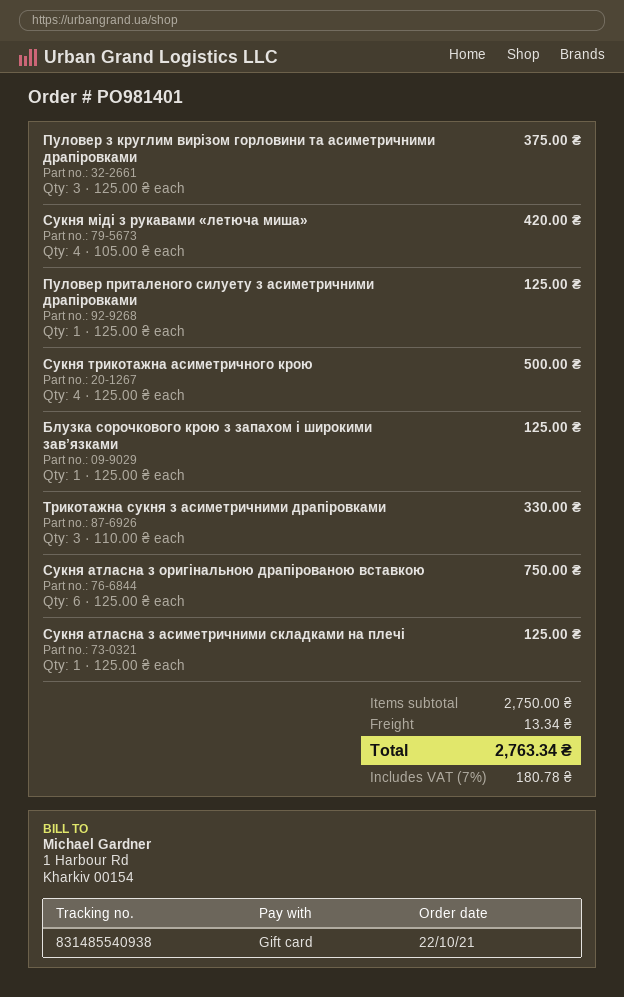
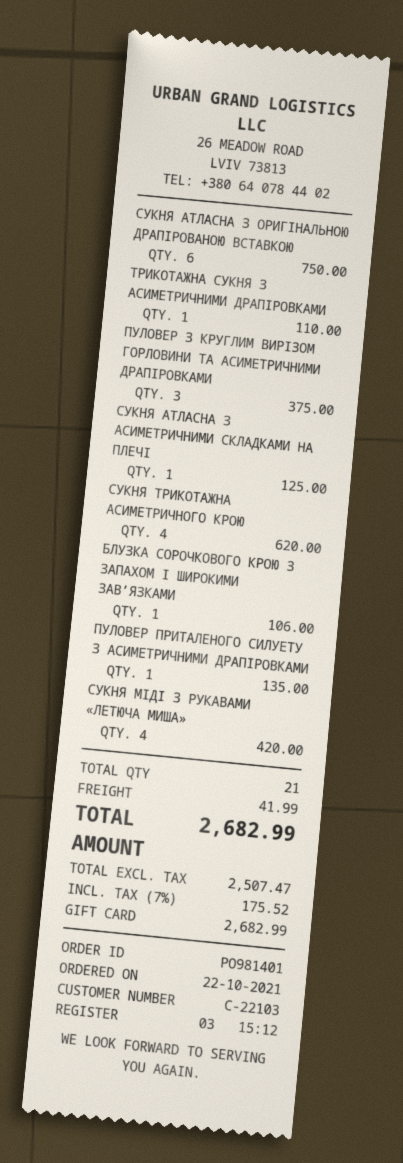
Пуловер приталеного силуету з асиметричними драпіровками: 1 for 125.00 -> 1 for 135.00
Сукня трикотажна асиметричного крою: 4 for 500.00 -> 4 for 620.00
Блузка сорочкового крою з запахом і широкими зав’язками: 1 for 125.00 -> 1 for 106.00
Трикотажна сукня з асиметричними драпіровками: 3 for 330.00 -> 1 for 110.00
shipping: 13.34 -> 41.99
tax: 7% = 180.78 -> 7% = 175.52
total: 2763.34 -> 2682.99

